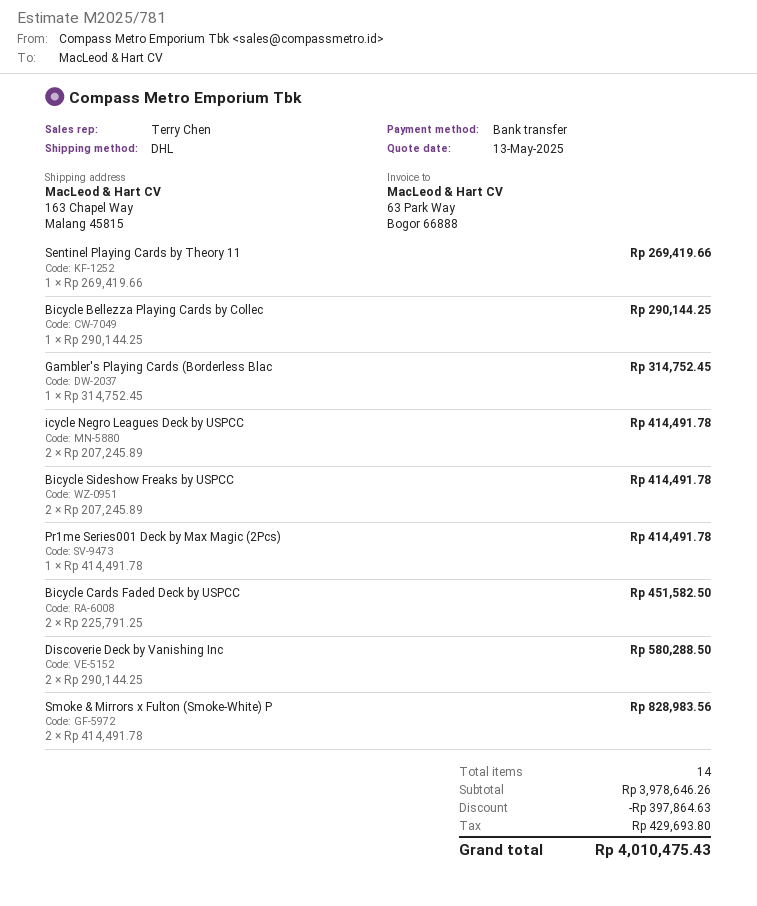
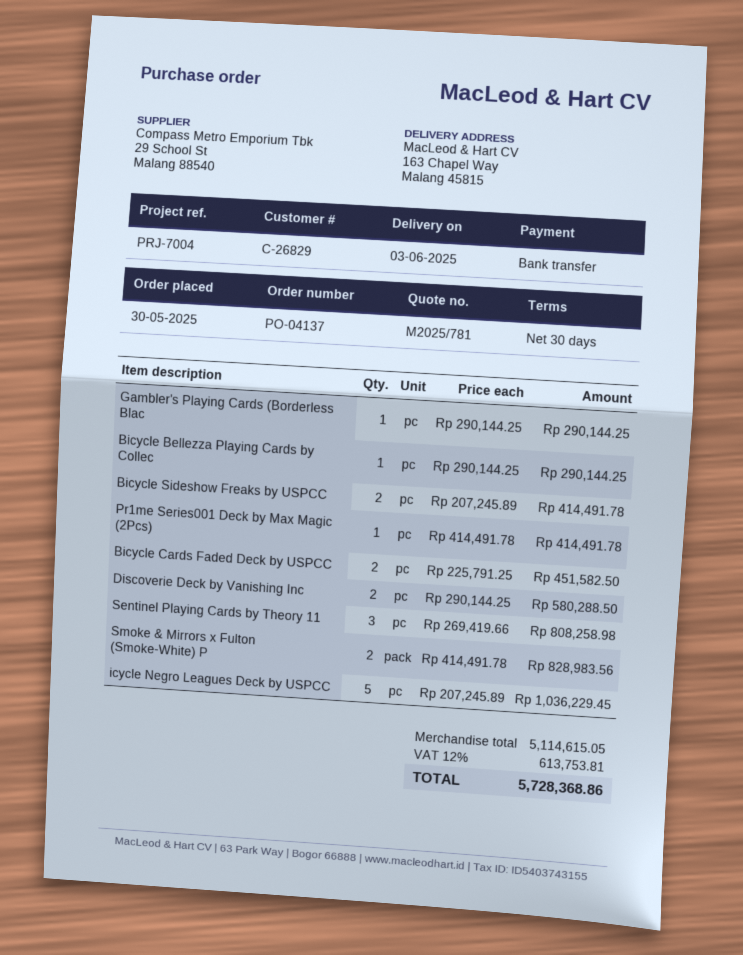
Sentinel Playing Cards by Theory 11: 1 x 269419.66 = 269419.66 -> 3 x 269419.66 = 808258.98
Gambler's Playing Cards (Borderless Blac: 1 x 314752.45 = 314752.45 -> 1 x 290144.25 = 290144.25
icycle Negro Leagues Deck by USPCC: 2 x 207245.89 = 414491.78 -> 5 x 207245.89 = 1036229.45
subtotal: 3978646.26 -> 5114615.05
discount: 397864.63 -> none
tax: 429693.80 -> 613753.81
total: 4010475.43 -> 5728368.86

